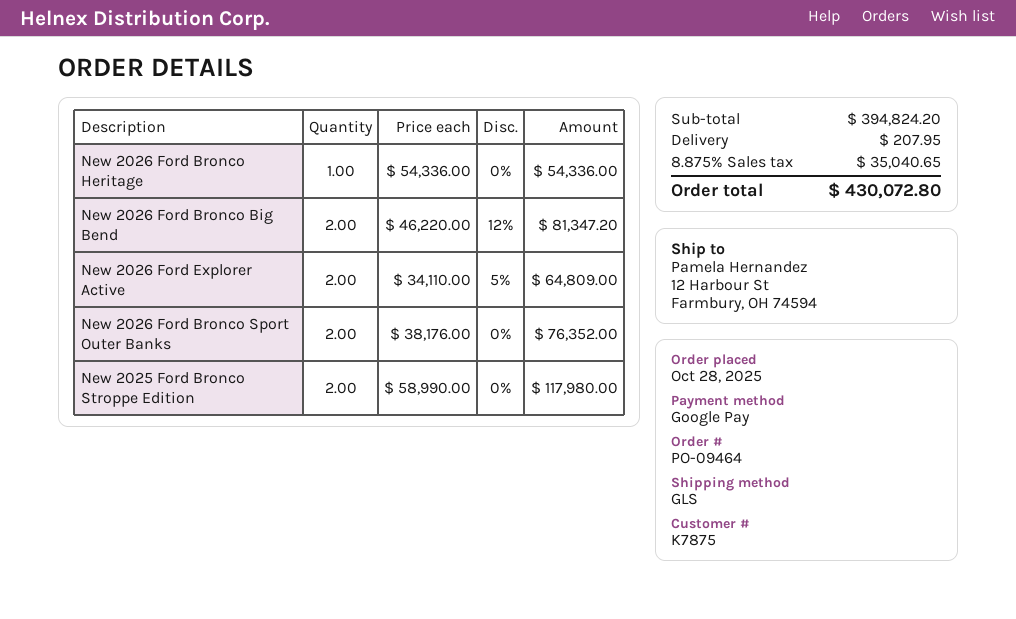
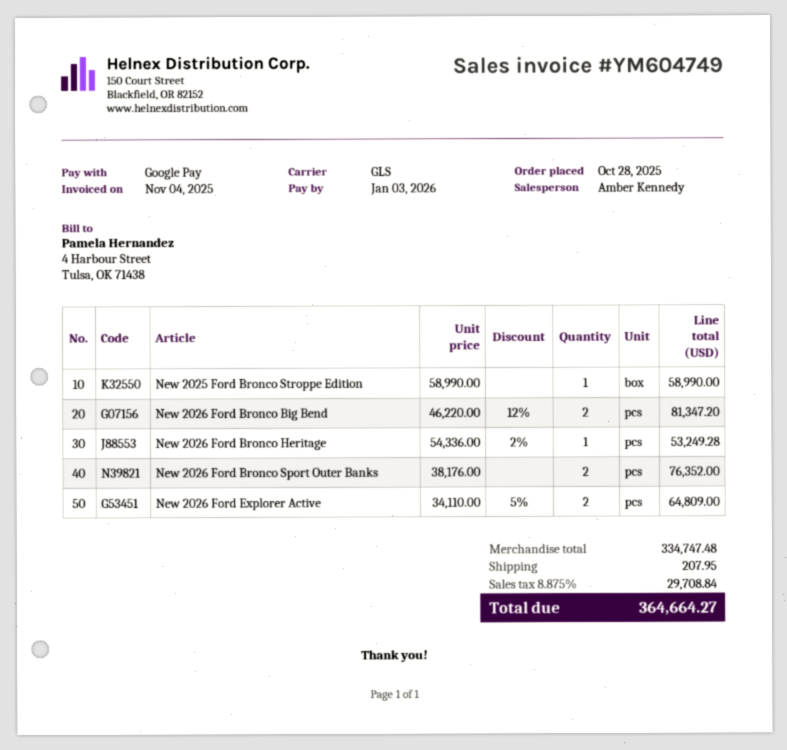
New 2026 Ford Bronco Heritage: 1 x 54336.00 = 54336.00 -> 1 x 54336.00 - 2% = 53249.28
New 2025 Ford Bronco Stroppe Edition: 2 x 58990.00 = 117980.00 -> 1 x 58990.00 = 58990.00
subtotal: 394824.20 -> 334747.48
tax: 8.875% = 35040.65 -> 8.875% = 29708.84
total: 430072.80 -> 364664.27

